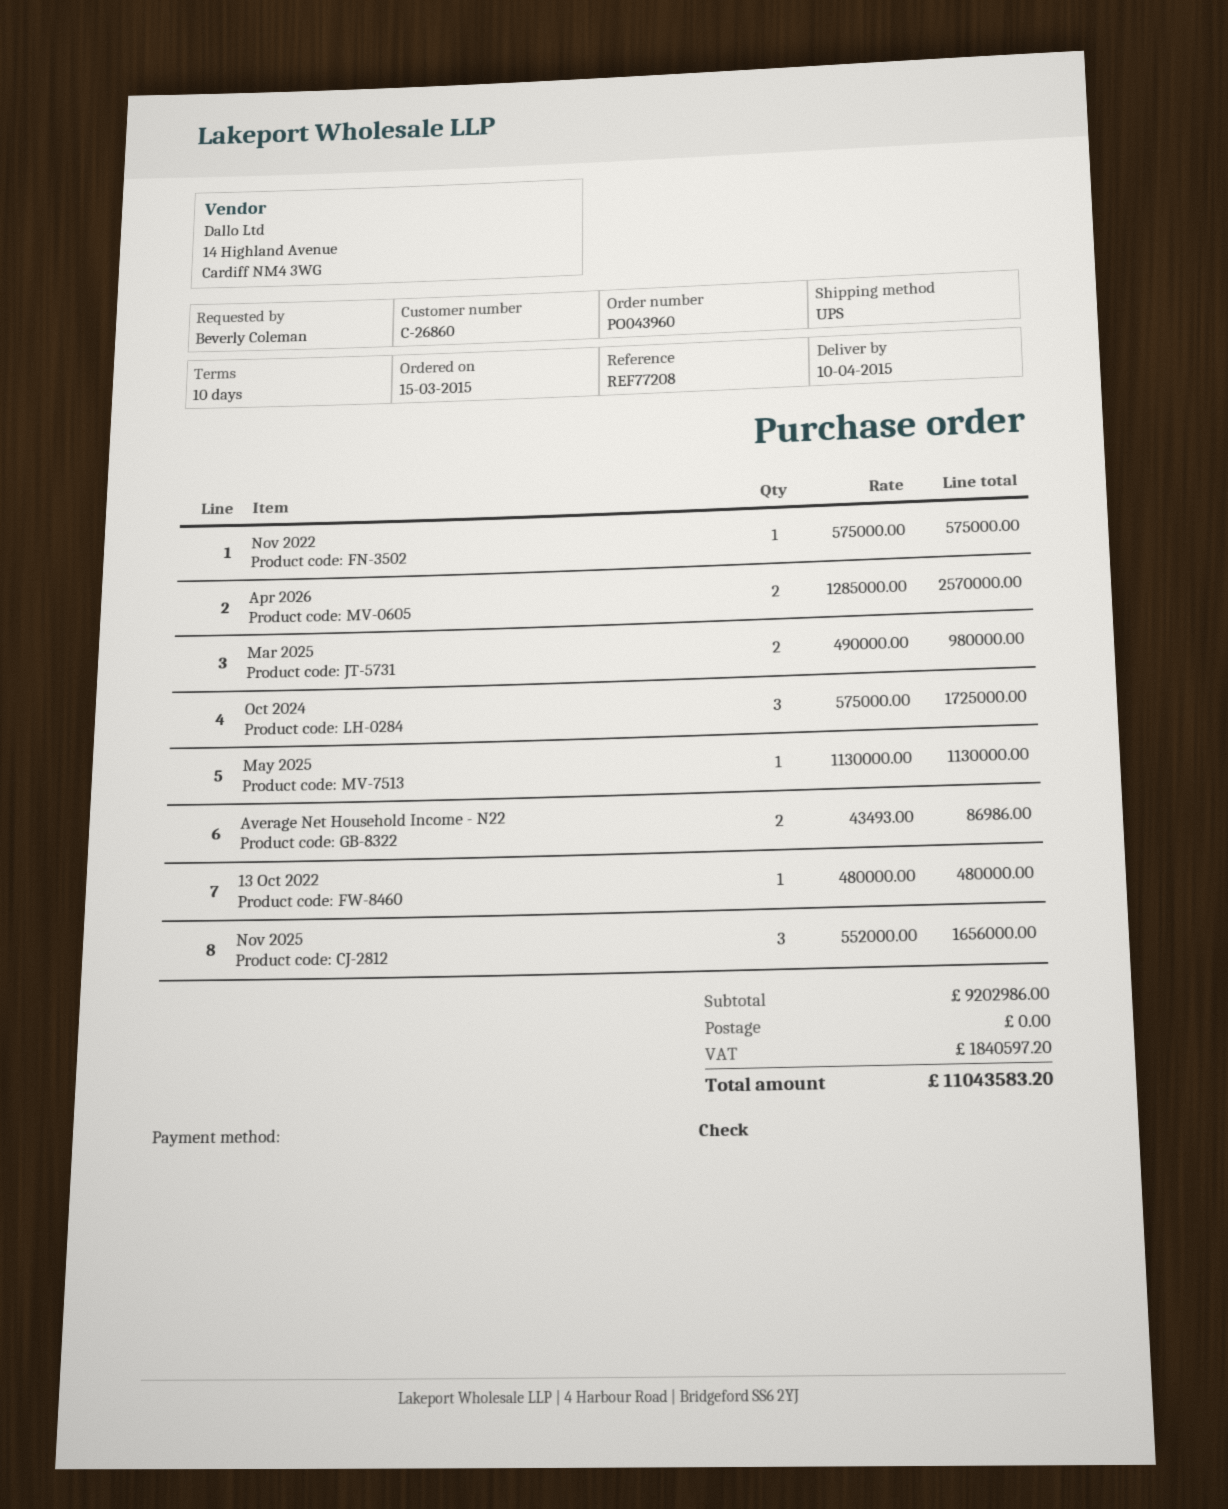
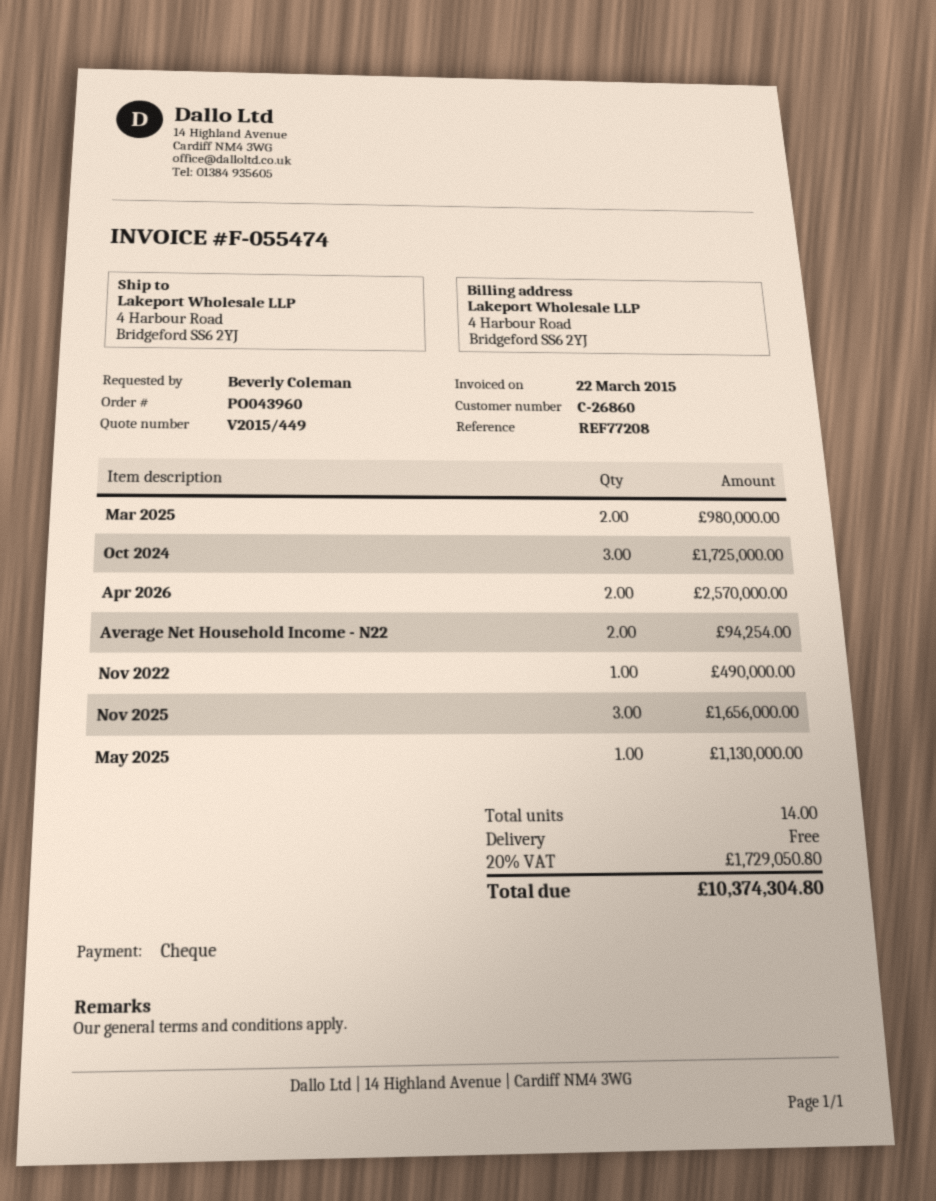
Nov 2022: 1 for 575000.00 -> 1 for 490000.00
Average Net Household Income - N22: 2 for 86986.00 -> 2 for 94254.00
13 Oct 2022: 1 for 480000.00 -> none
tax: 1840597.20 -> 1729050.80
total: 11043583.20 -> 10374304.80

